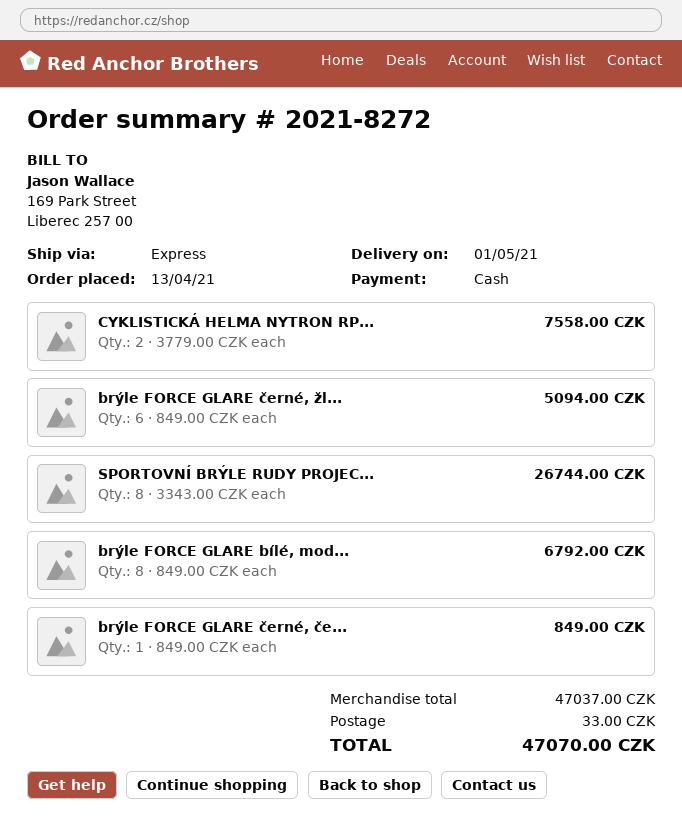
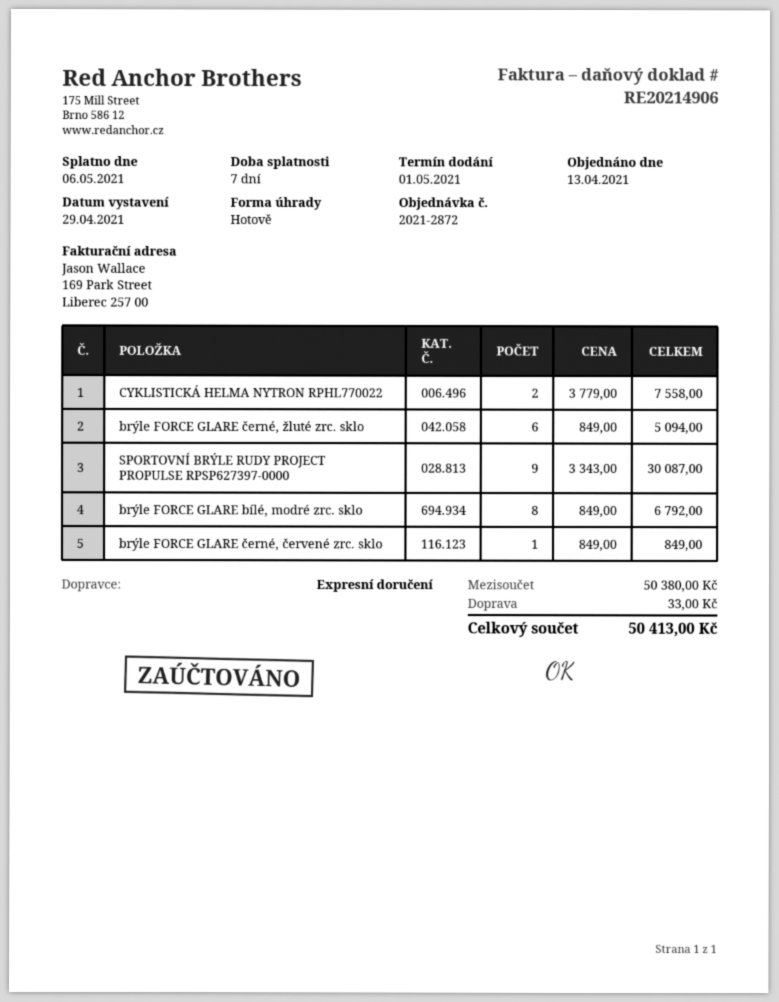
order number: 2021-8272 -> 2021-2872
SPORTOVNÍ BRÝLE RUDY PROJEC...: 8 x 3343.00 = 26744.00 -> 9 x 3343.00 = 30087.00
subtotal: 47037.00 -> 50380.00
total: 47070.00 -> 50413.00

